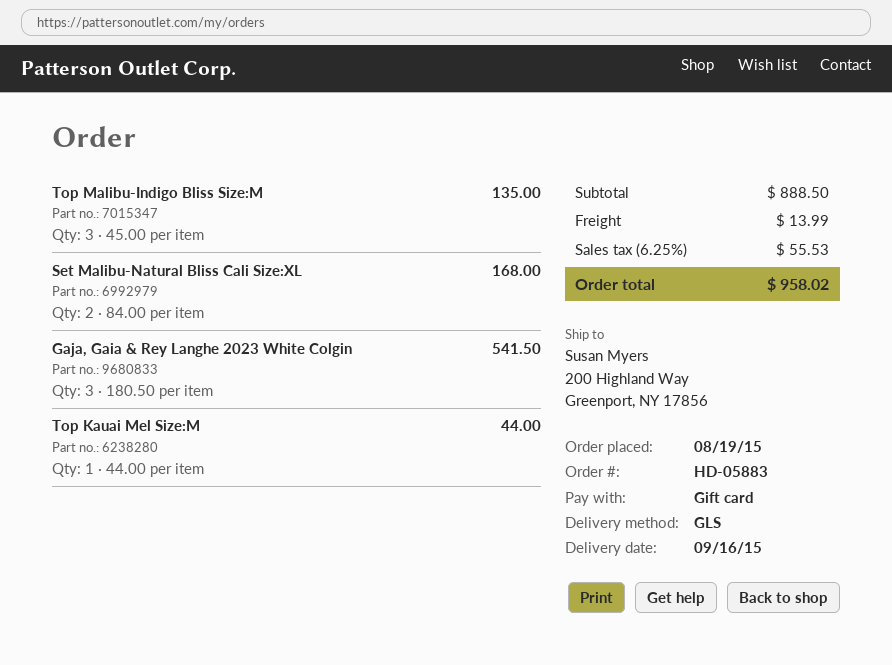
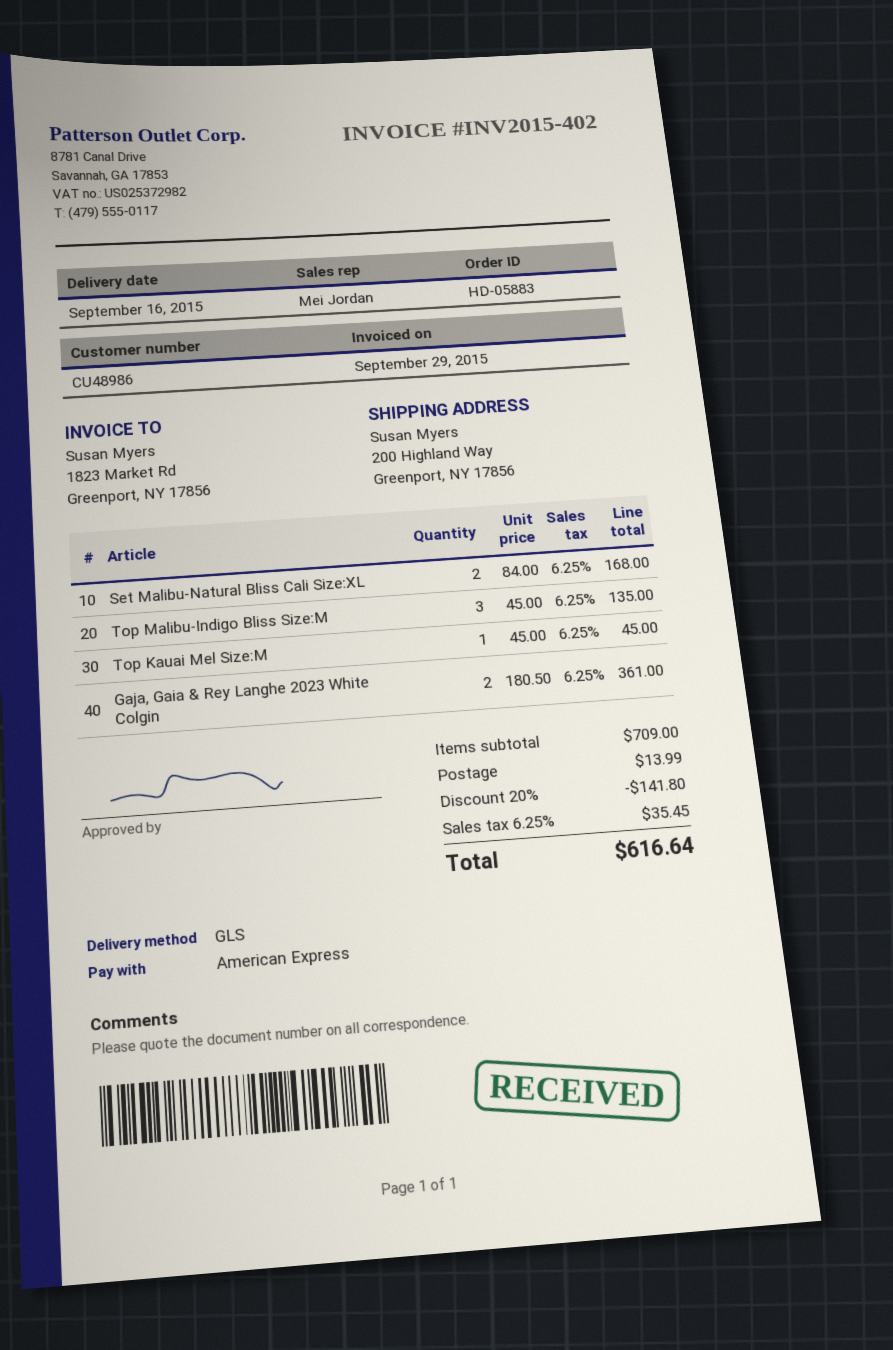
payment method: gift card -> American Express
Gaja, Gaia & Rey Langhe 2023 White Colgin: 3 x 180.50 = 541.50 -> 2 x 180.50 = 361.00
Top Kauai Mel Size:M: 1 x 44.00 = 44.00 -> 1 x 45.00 = 45.00
subtotal: 888.50 -> 709.00
discount: none -> 20% = 141.80
tax: 6.25% = 55.53 -> 6.25% = 35.45
total: 958.02 -> 616.64

